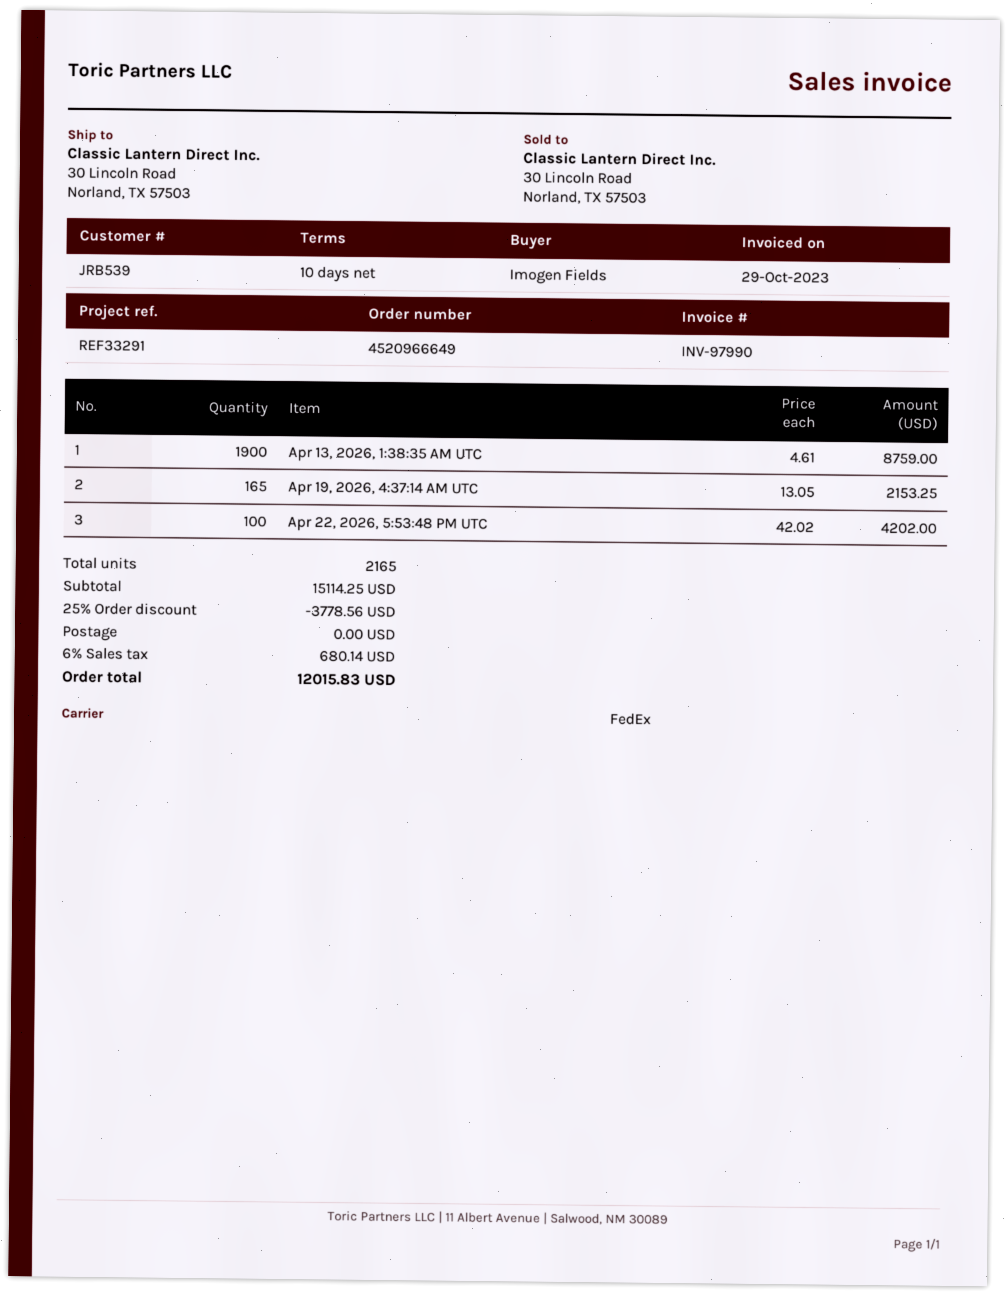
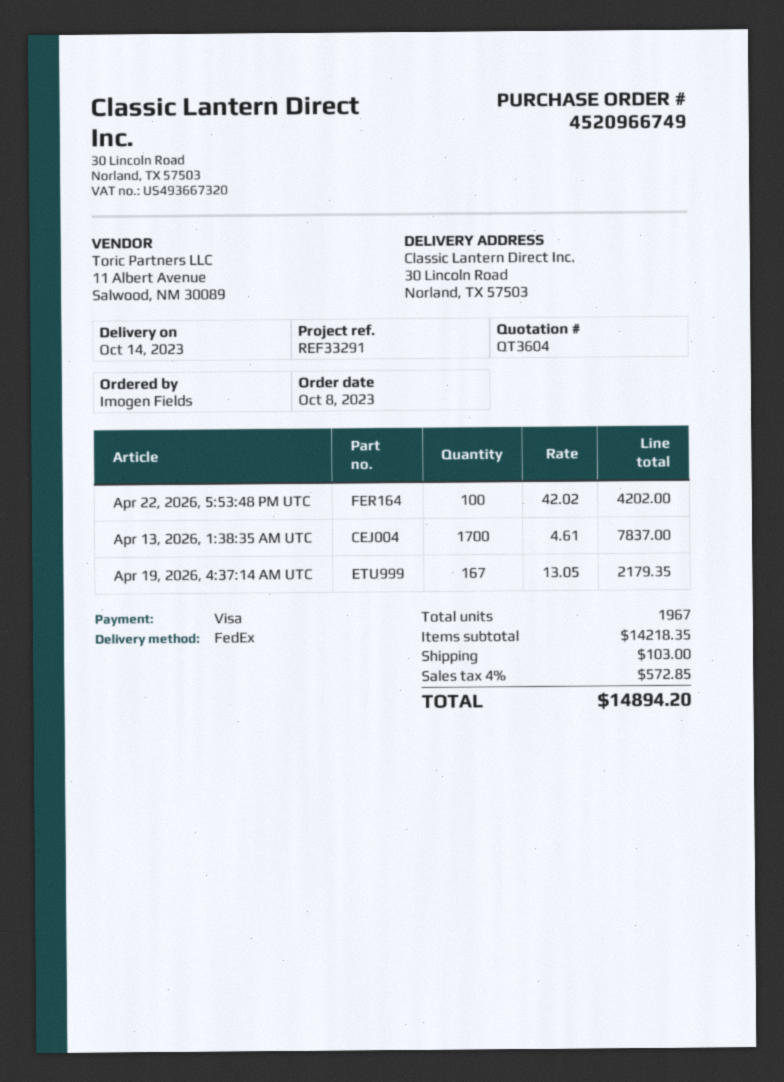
order number: 4520966649 -> 4520966749
Apr 13, 2026, 1:38:35 AM UTC: 1900 x 4.61 = 8759.00 -> 1700 x 4.61 = 7837.00
Apr 19, 2026, 4:37:14 AM UTC: 165 x 13.05 = 2153.25 -> 167 x 13.05 = 2179.35
total quantity: 2165 -> 1967
subtotal: 15114.25 -> 14218.35
discount: 25% = 3778.56 -> none
shipping: 0.00 -> 103.00
tax: 6% = 680.14 -> 4% = 572.85
total: 12015.83 -> 14894.20

